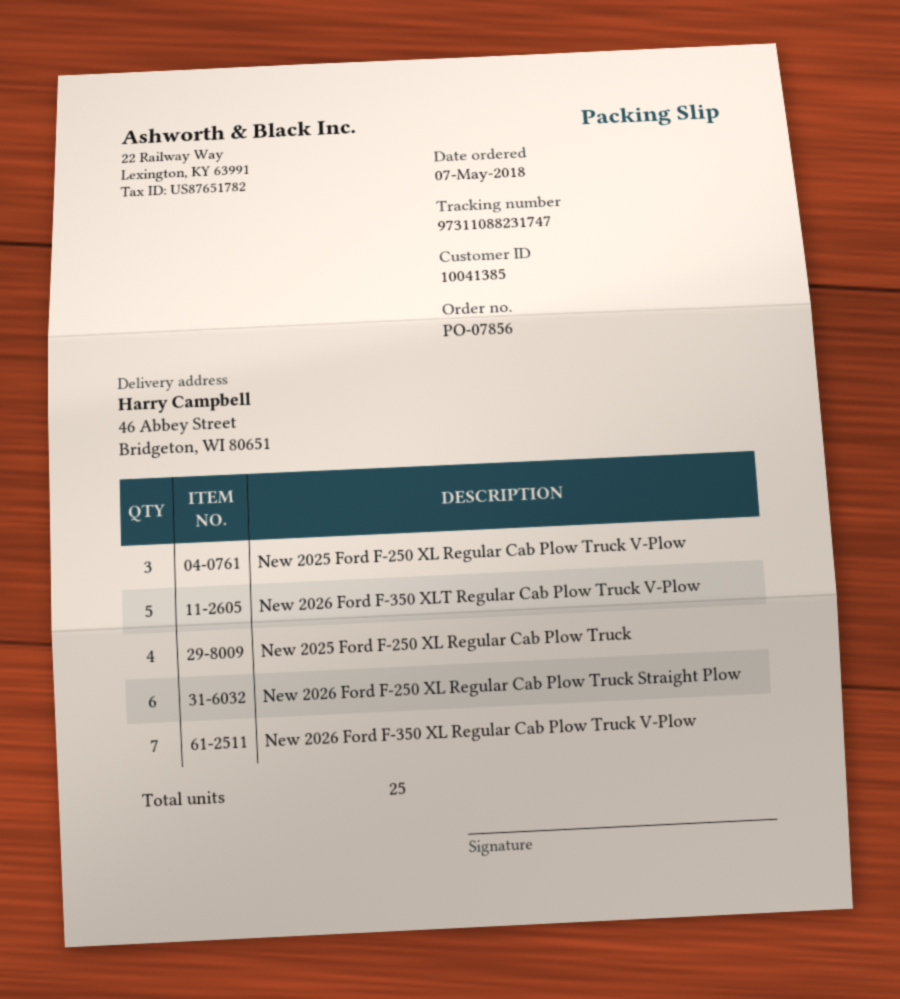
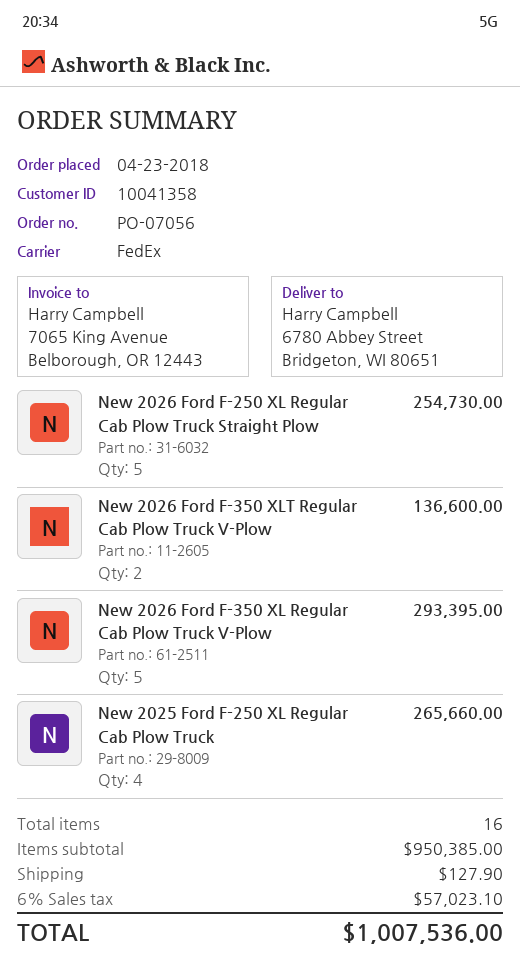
order number: PO-07856 -> PO-07056
order date: 2018-05-07 -> 2018-04-23
customer number: 10041385 -> 10041358
ship to: 46 Abbey Street, Bridgeton, WI 80651 -> 6780 Abbey Street, Bridgeton, WI 80651
New 2025 Ford F-250 XL Regular Cab Plow Truck V-Plow: 3 -> none
New 2026 Ford F-350 XLT Regular Cab Plow Truck V-Plow: 5 -> 2
New 2026 Ford F-250 XL Regular Cab Plow Truck Straight Plow: 6 -> 5
New 2026 Ford F-350 XL Regular Cab Plow Truck V-Plow: 7 -> 5
total quantity: 25 -> 16

